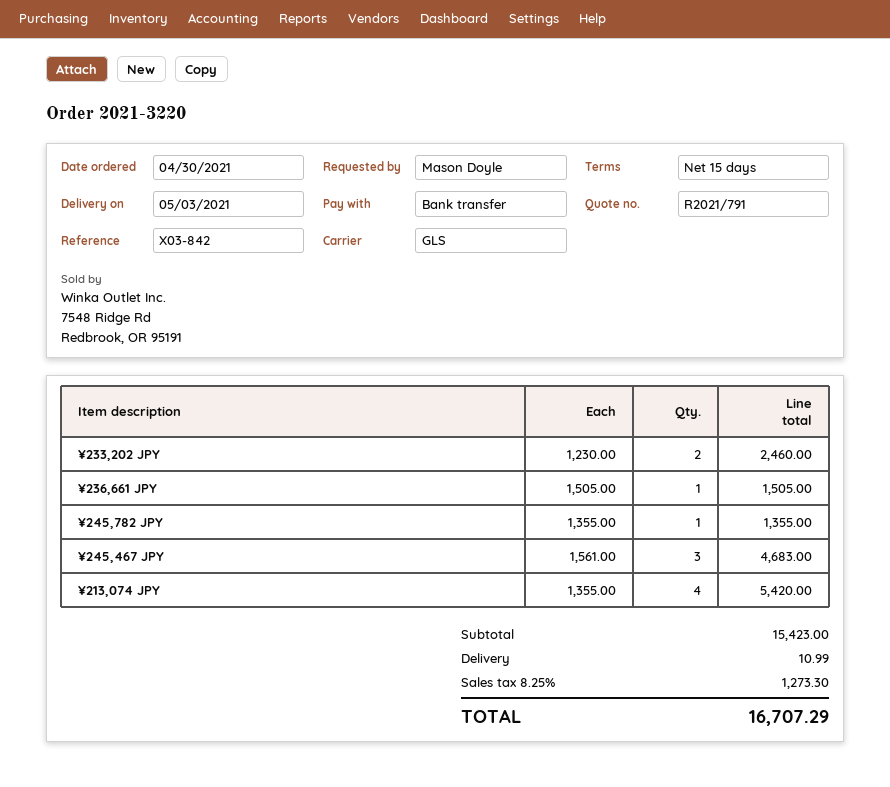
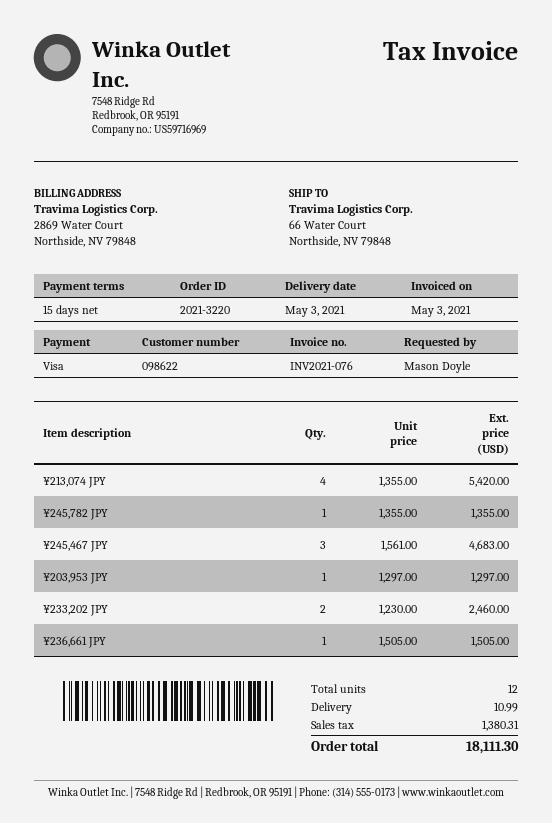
payment method: bank transfer -> Visa
¥203,953 JPY: none -> 1 x 1297.00 = 1297.00
tax: 1273.30 -> 1380.31
total: 16707.29 -> 18111.30

